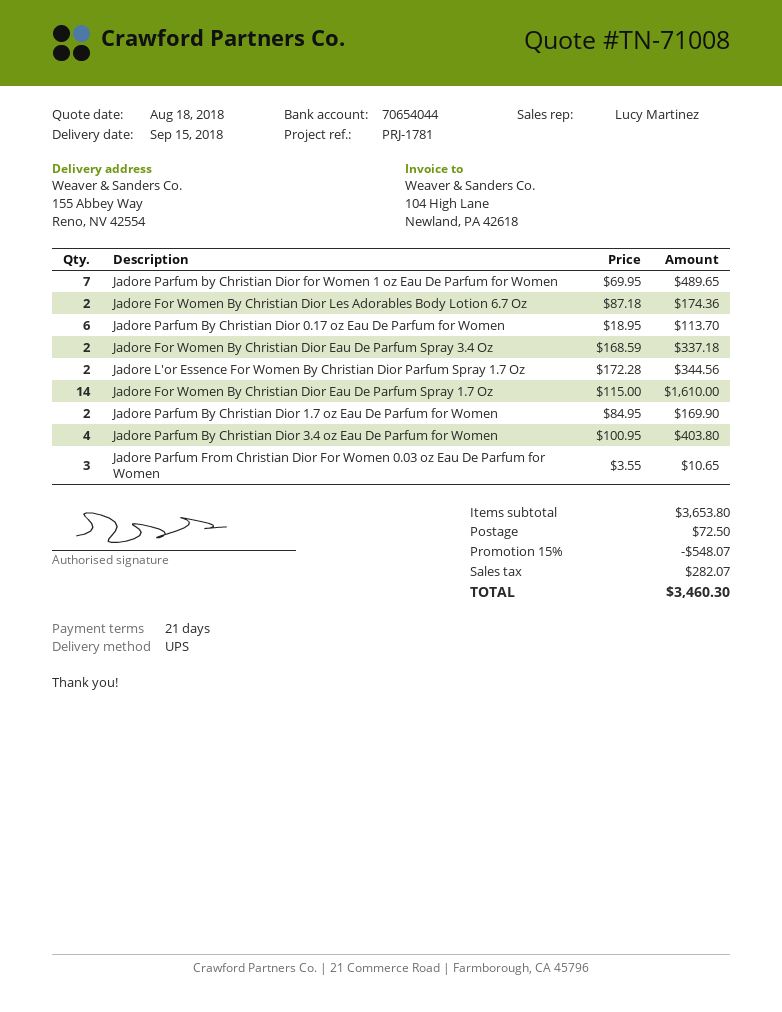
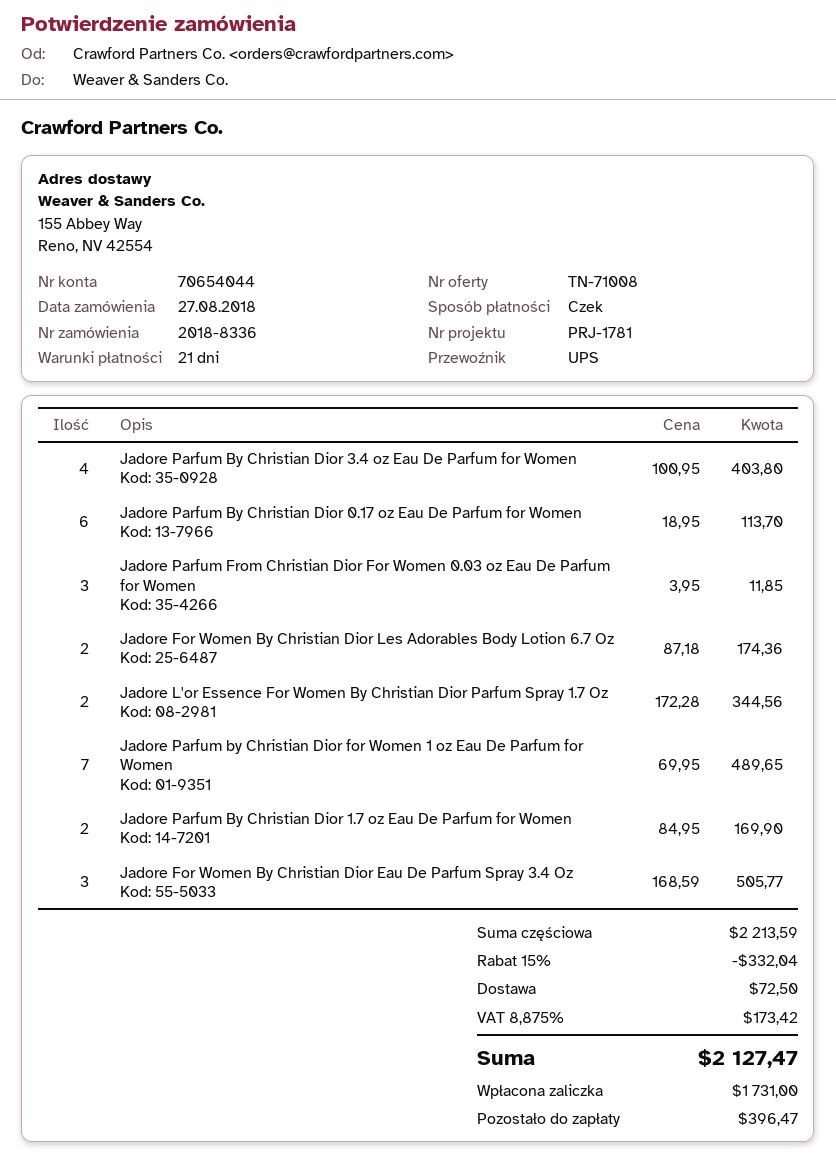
Jadore For Women By Christian Dior Eau De Parfum Spray 3.4 Oz: 2 x 168.59 = 337.18 -> 3 x 168.59 = 505.77
Jadore For Women By Christian Dior Eau De Parfum Spray 1.7 Oz: 14 x 115.00 = 1610.00 -> none
Jadore Parfum From Christian Dior For Women 0.03 oz Eau De Parfum for Women: 3 x 3.55 = 10.65 -> 3 x 3.95 = 11.85
subtotal: 3653.80 -> 2213.59
discount: 15% = 548.07 -> 15% = 332.04
tax: 282.07 -> 173.42
total: 3460.30 -> 2127.47

